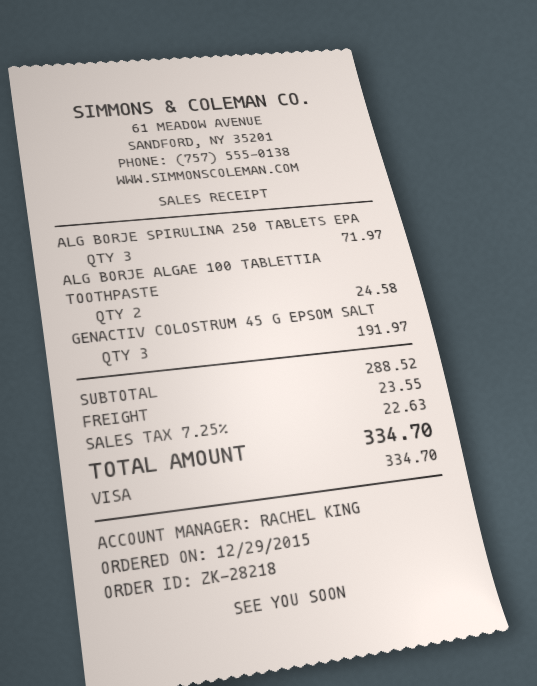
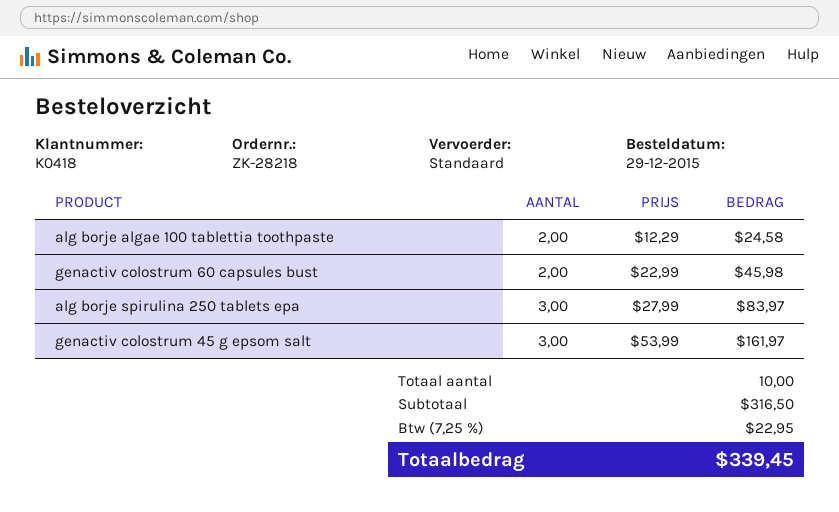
ALG BORJE SPIRULINA 250 TABLETS EPA: 3 for 71.97 -> 3 for 83.97
GENACTIV COLOSTRUM 45 G EPSOM SALT: 3 for 191.97 -> 3 for 161.97
genactiv colostrum 60 capsules bust: none -> 2 for 45.98
subtotal: 288.52 -> 316.50
shipping: 23.55 -> none
tax: 7.25% = 22.63 -> 7.25% = 22.95
total: 334.70 -> 339.45

